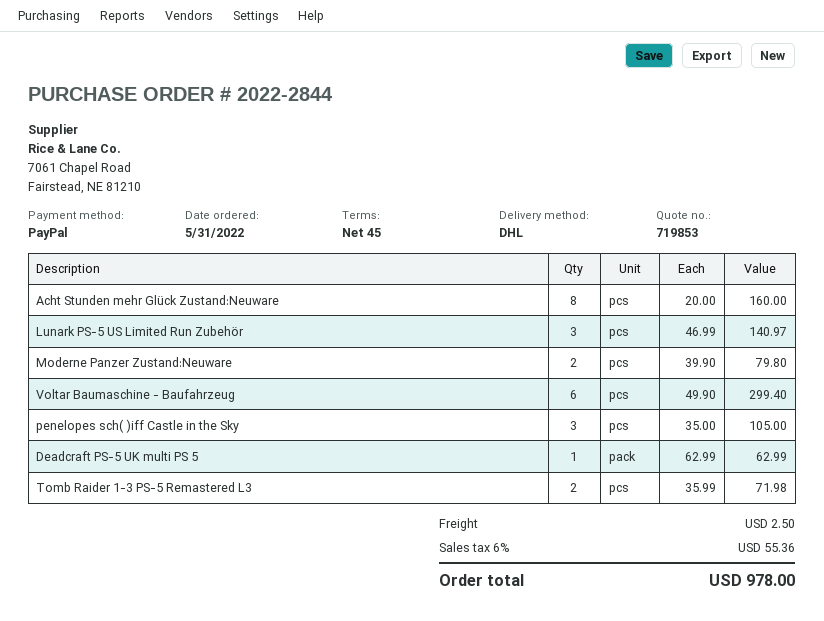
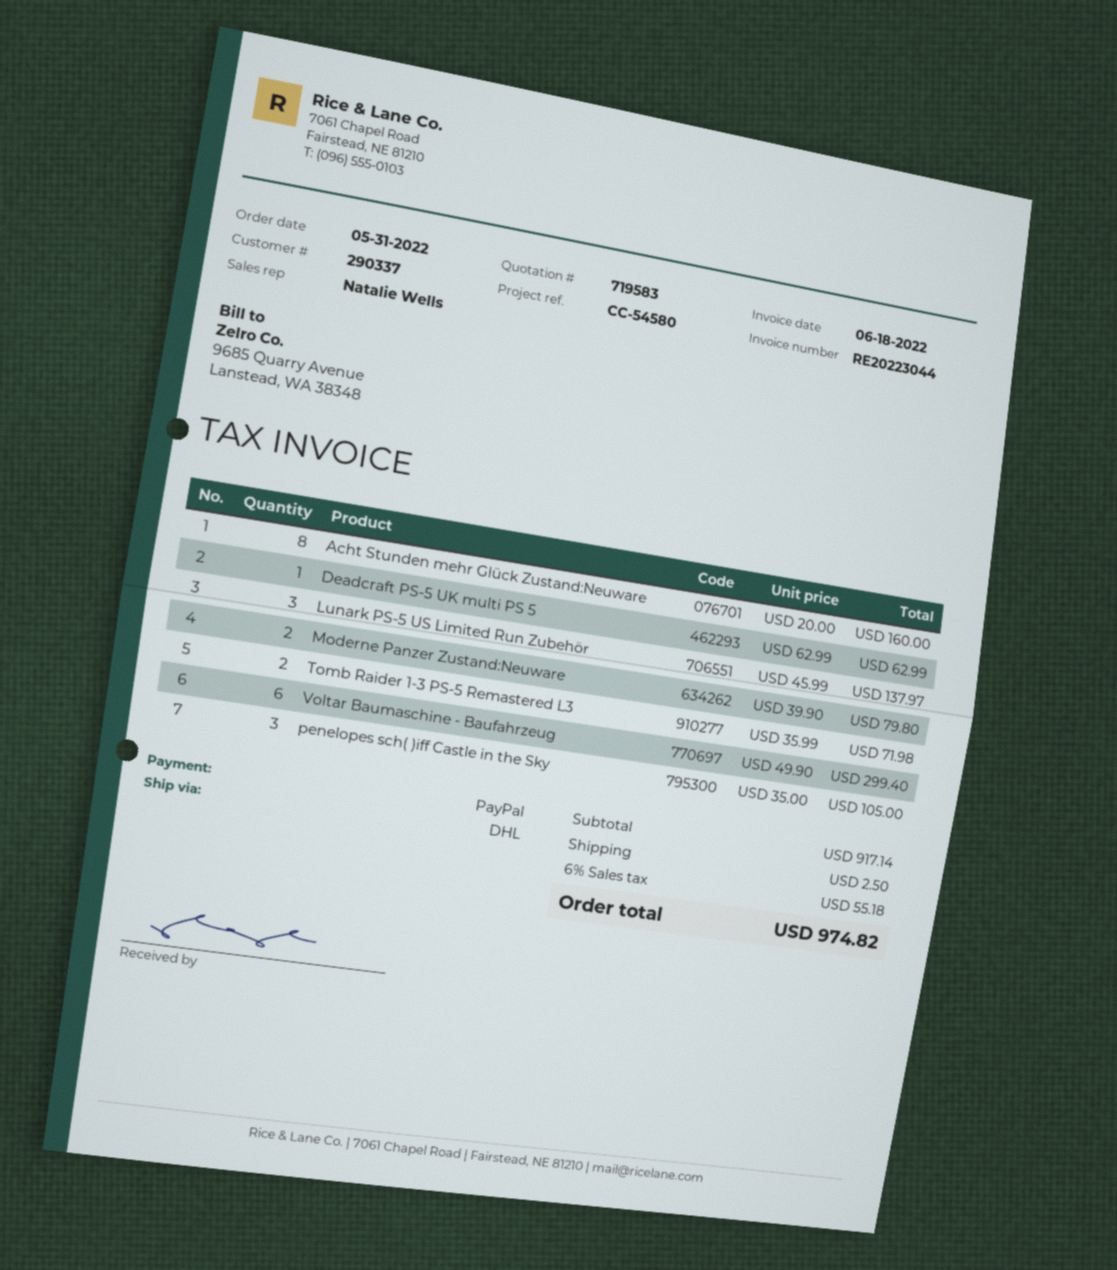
quote number: 719853 -> 719583
Lunark PS-5 US Limited Run Zubehör: 3 x 46.99 = 140.97 -> 3 x 45.99 = 137.97
tax: 6% = 55.36 -> 6% = 55.18
total: 978.00 -> 974.82

